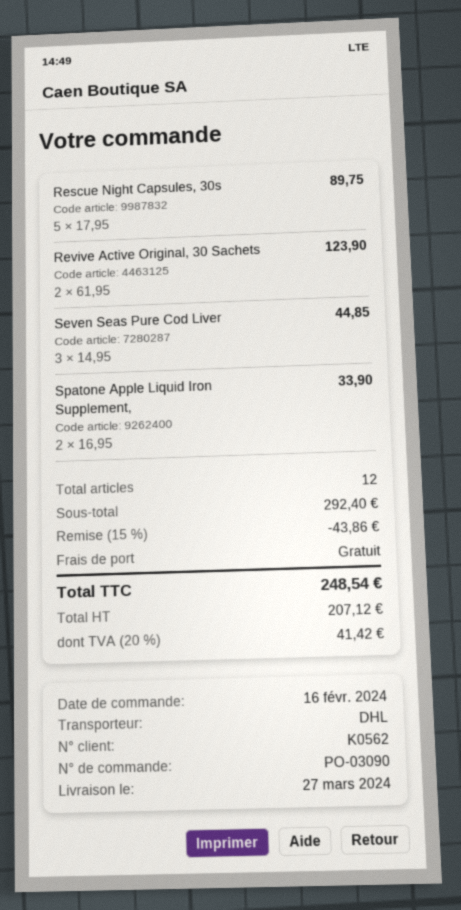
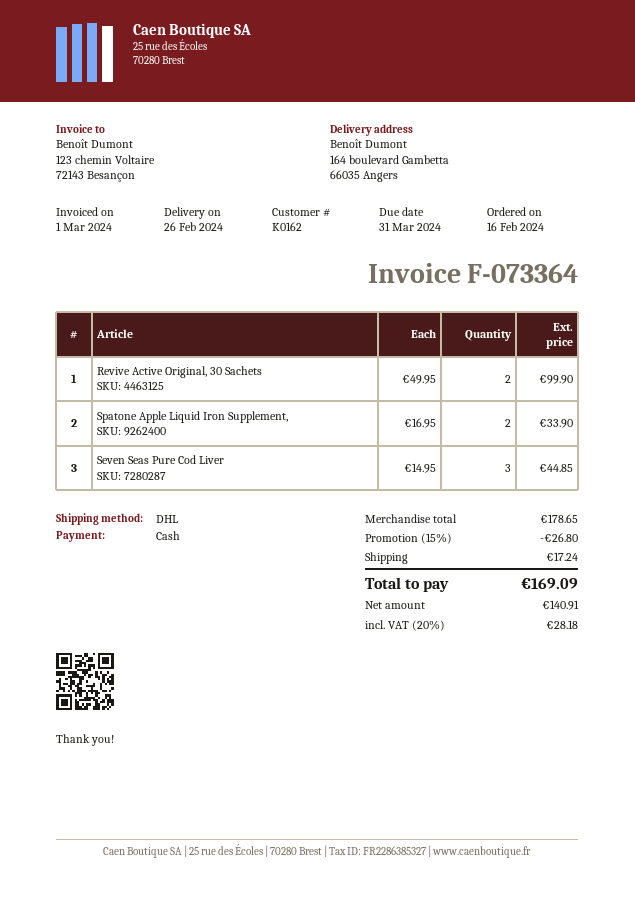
delivery date: 2024-03-27 -> 2024-02-26
customer number: K0562 -> K0162
Rescue Night Capsules, 30s: 5 x 17.95 = 89.75 -> none
Revive Active Original, 30 Sachets: 2 x 61.95 = 123.90 -> 2 x 49.95 = 99.90
subtotal: 292.40 -> 178.65
discount: 15% = 43.86 -> 15% = 26.80
shipping: 0.00 -> 17.24
net: 207.12 -> 140.91
tax: 20% = 41.42 -> 20% = 28.18
total: 248.54 -> 169.09

